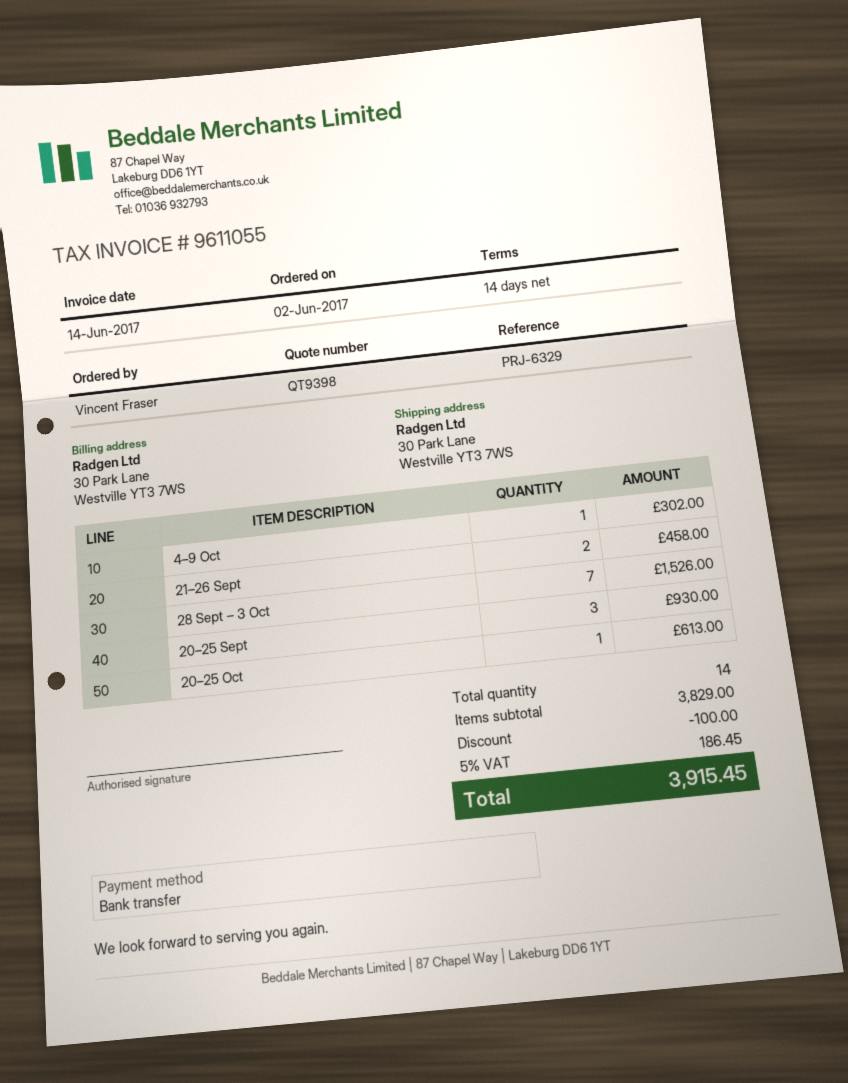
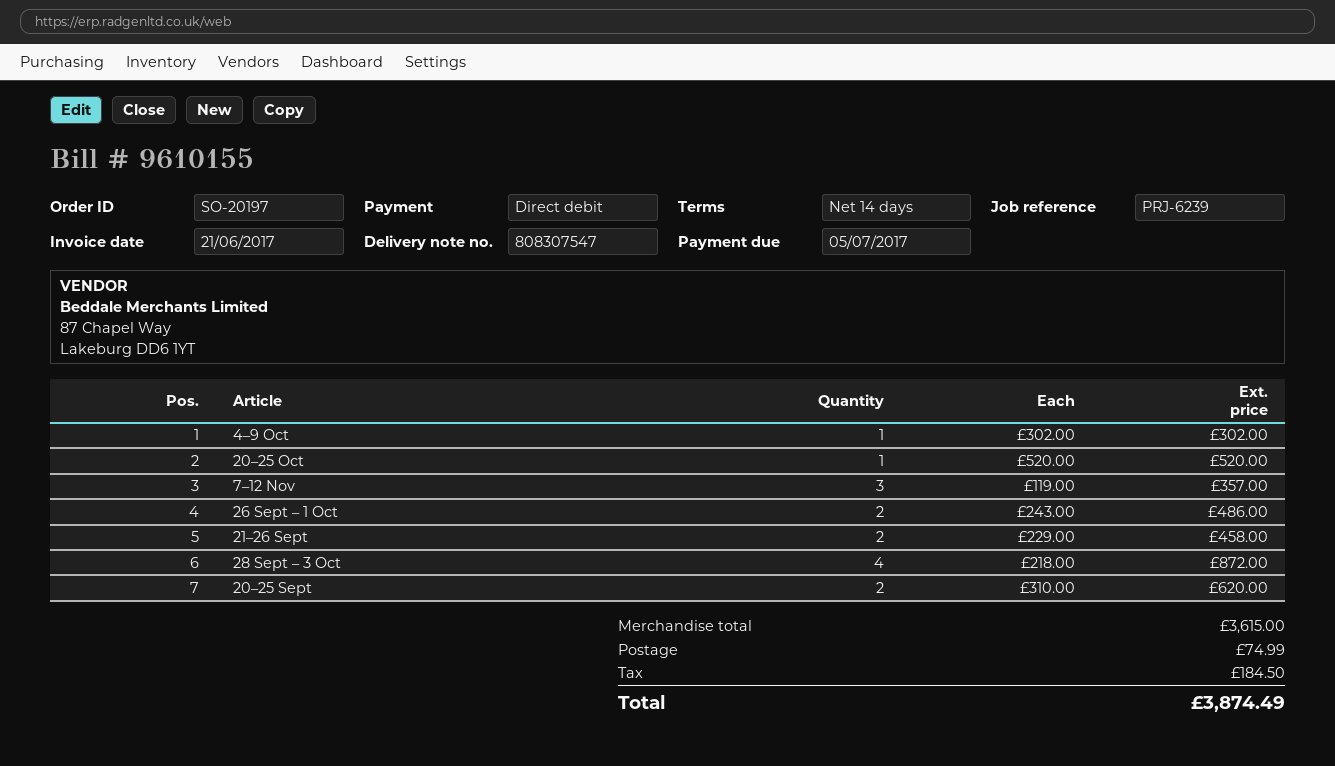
invoice number: 9611055 -> 9610155
invoice date: 2017-06-14 -> 2017-06-21
reference: PRJ-6329 -> PRJ-6239
payment method: bank transfer -> direct debit
28 Sept – 3 Oct: 7 for 1526.00 -> 4 for 872.00
20–25 Sept: 3 for 930.00 -> 2 for 620.00
20–25 Oct: 1 for 613.00 -> 1 for 520.00
7–12 Nov: none -> 3 for 357.00
26 Sept – 1 Oct: none -> 2 for 486.00
subtotal: 3829.00 -> 3615.00
discount: 100.00 -> none
shipping: none -> 74.99
tax: 186.45 -> 184.50
total: 3915.45 -> 3874.49

